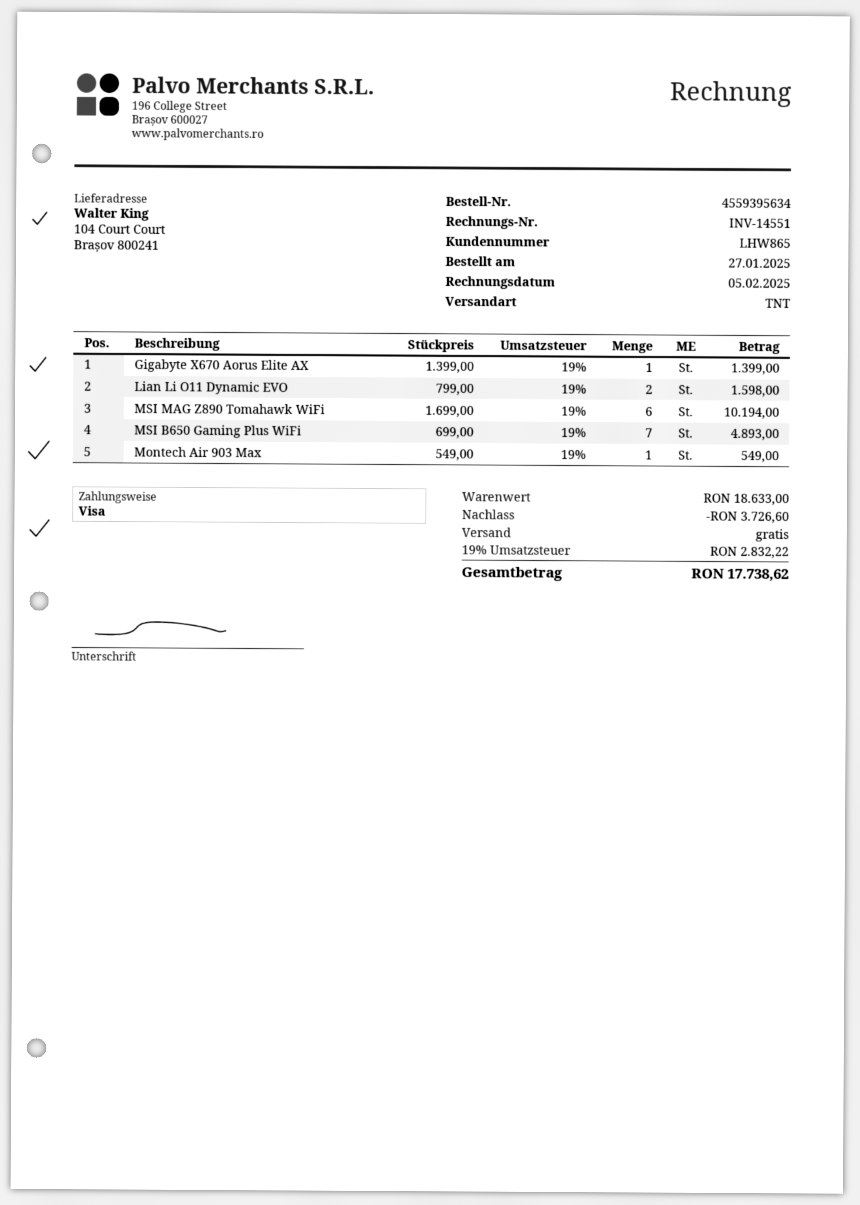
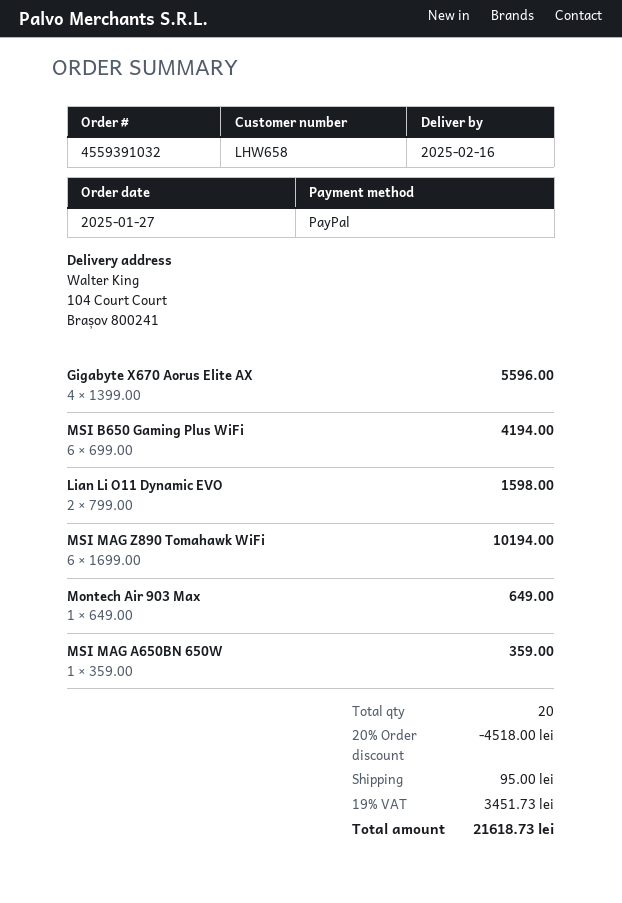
order number: 4559395634 -> 4559391032
customer number: LHW865 -> LHW658
payment method: Visa -> PayPal
Gigabyte X670 Aorus Elite AX: 1 x 1399.00 = 1399.00 -> 4 x 1399.00 = 5596.00
MSI B650 Gaming Plus WiFi: 7 x 699.00 = 4893.00 -> 6 x 699.00 = 4194.00
Montech Air 903 Max: 1 x 549.00 = 549.00 -> 1 x 649.00 = 649.00
MSI MAG A650BN 650W: none -> 1 x 359.00 = 359.00
discount: 3726.60 -> 4518.00
shipping: 0.00 -> 95.00
tax: 19% = 2832.22 -> 19% = 3451.73
total: 17738.62 -> 21618.73

